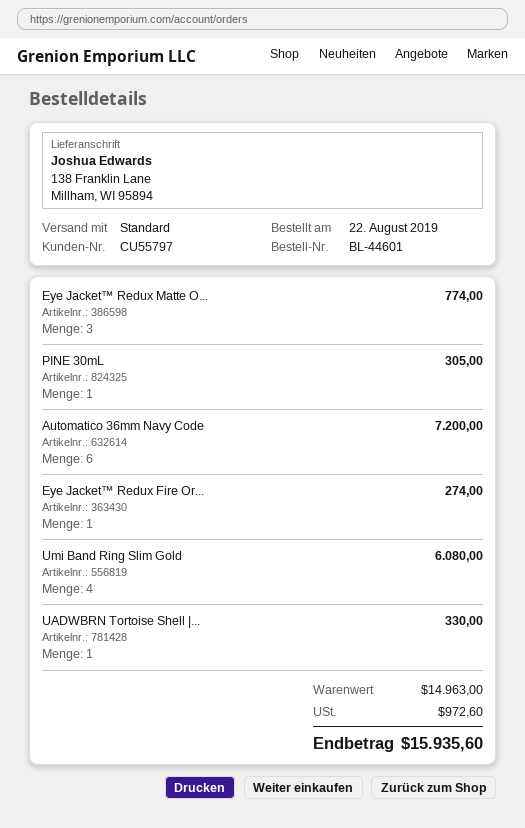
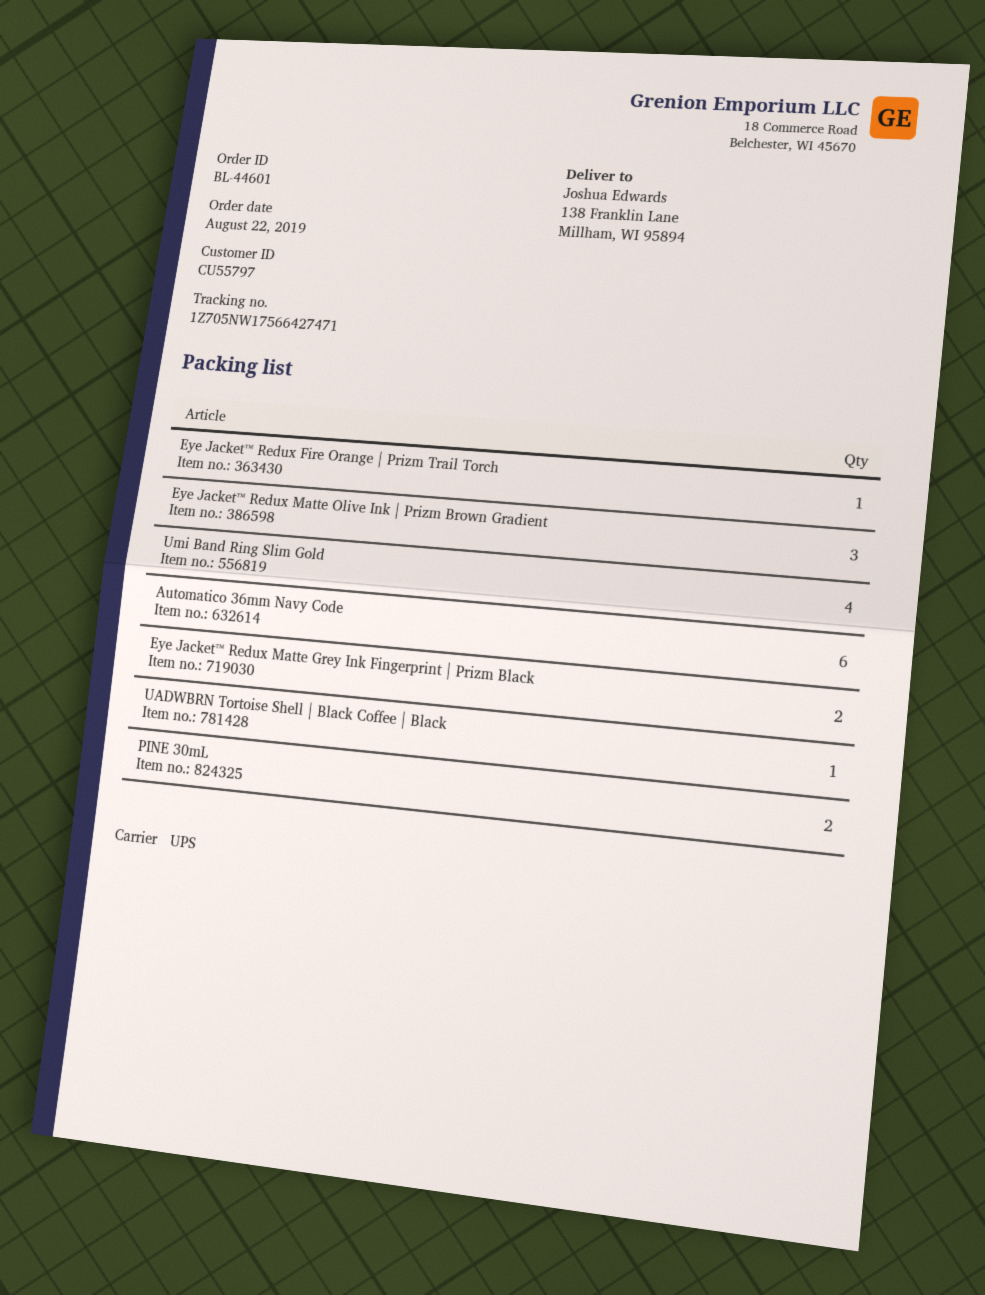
shipping method: standard -> UPS
PINE 30mL: 1 -> 2
Eye Jacket™ Redux Matte Grey Ink Fingerprint | Prizm Black: none -> 2

